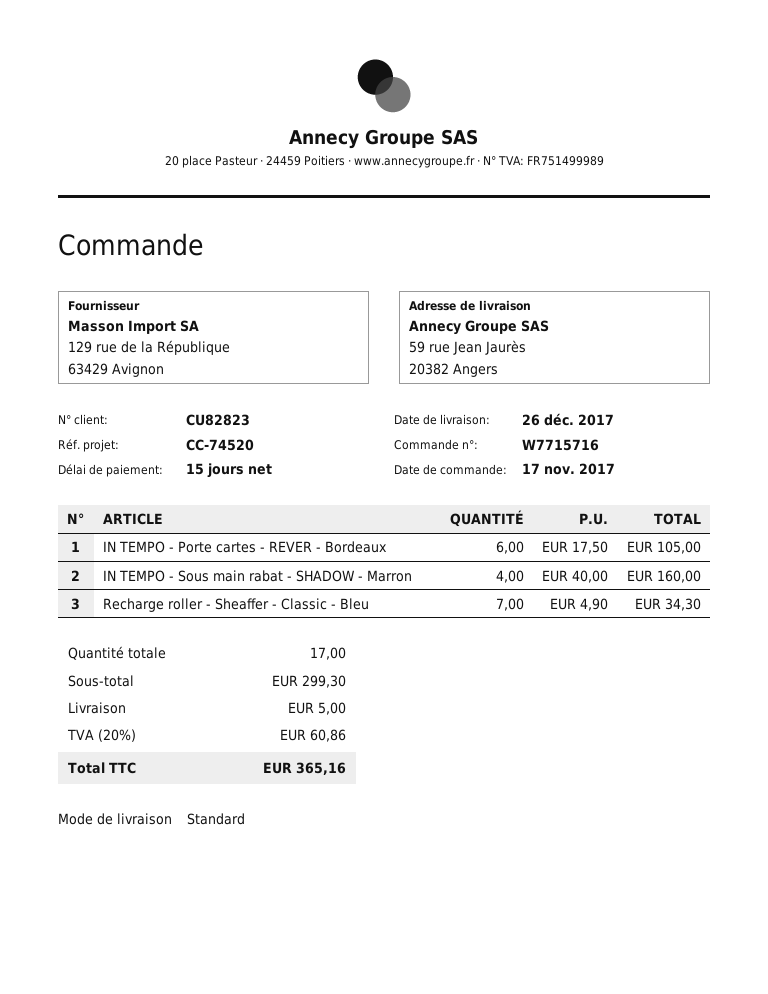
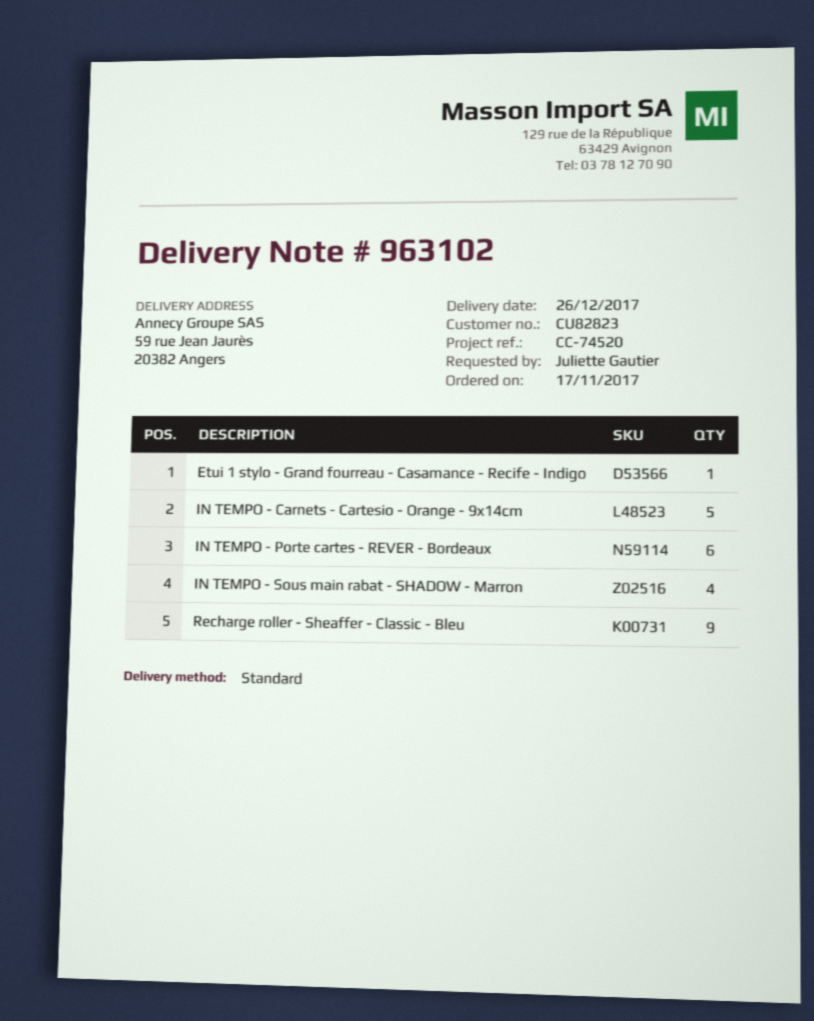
Recharge roller - Sheaffer - Classic - Bleu: 7 -> 9
Etui 1 stylo - Grand fourreau - Casamance - Recife - Indigo: none -> 1
IN TEMPO - Carnets - Cartesio - Orange - 9x14cm: none -> 5

